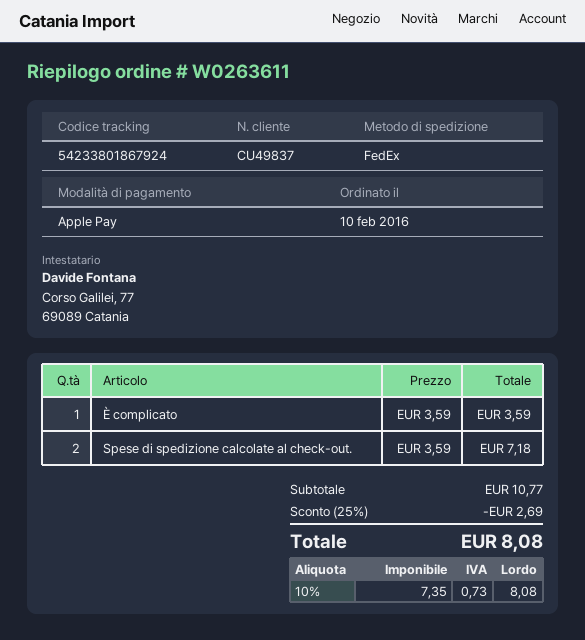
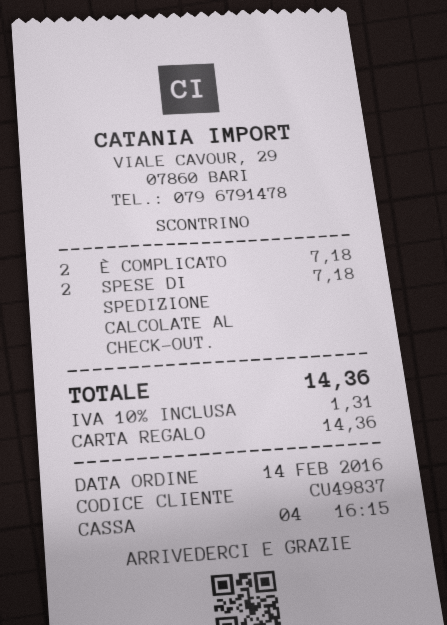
order date: 2016-02-10 -> 2016-02-14
payment method: Apple Pay -> gift card
È complicato: 1 for 3.59 -> 2 for 7.18
discount: 25% = 2.69 -> none
tax: 10% = 0.73 -> 10% = 1.31
total: 8.08 -> 14.36

